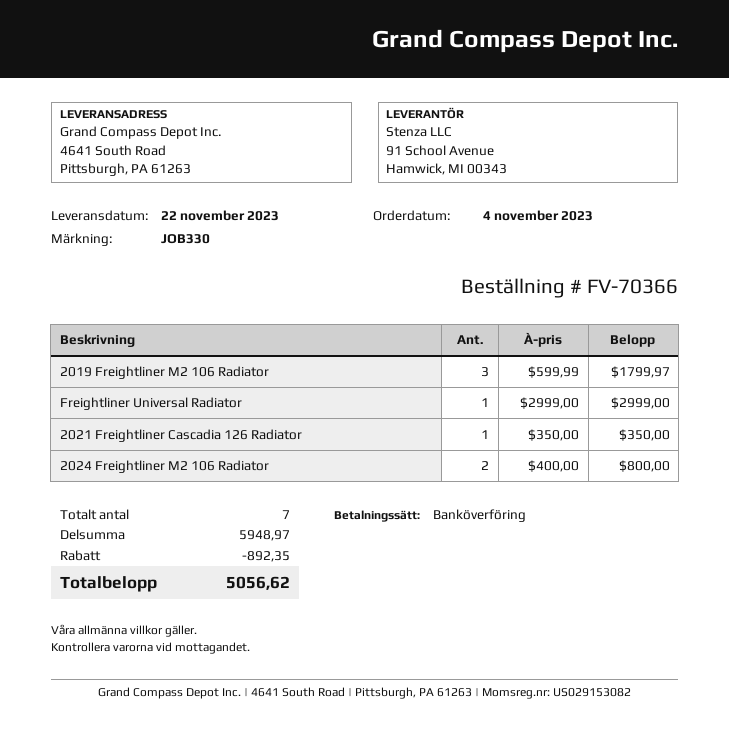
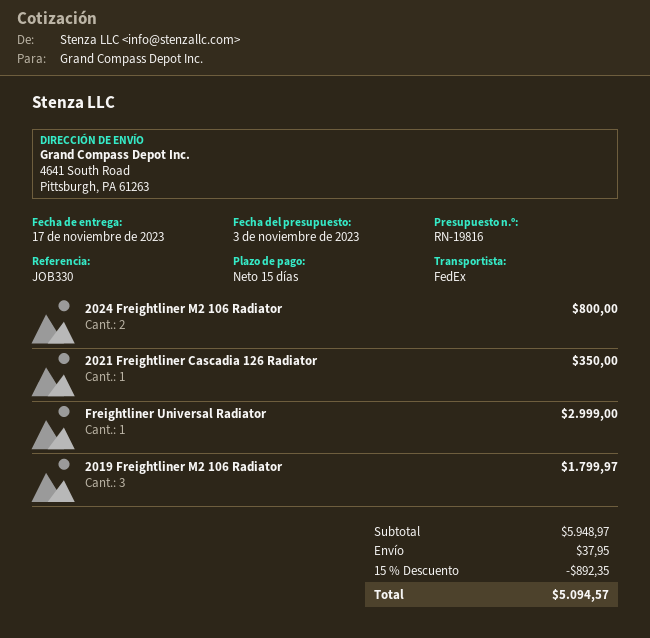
delivery date: 2023-11-22 -> 2023-11-17
shipping: none -> 37.95
total: 5056.62 -> 5094.57

